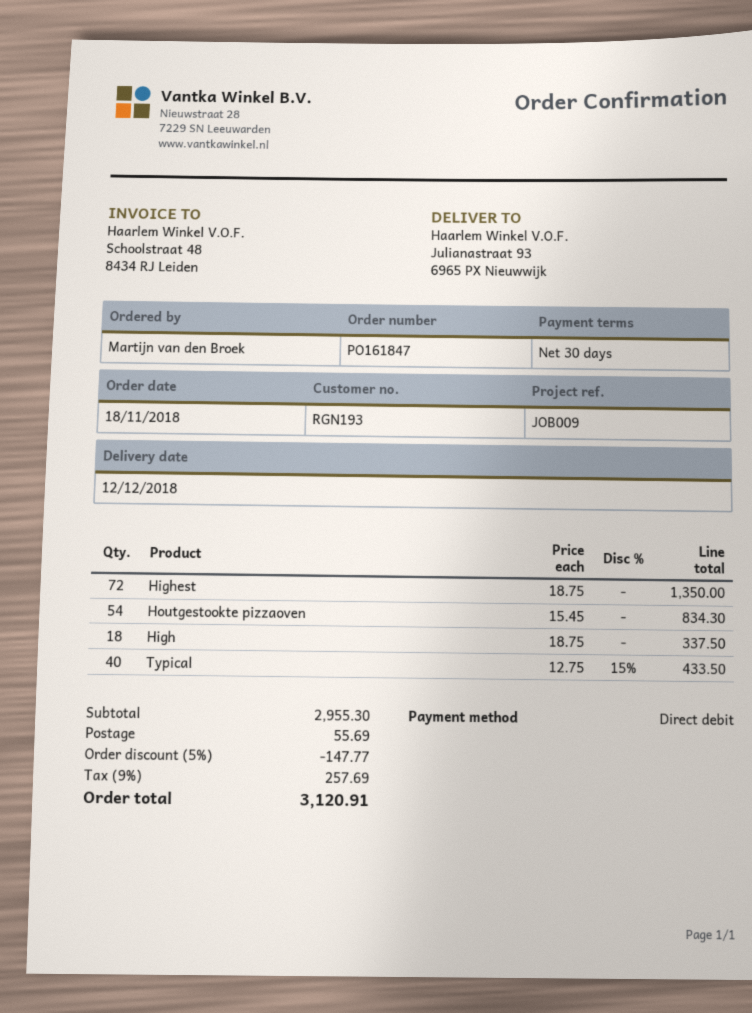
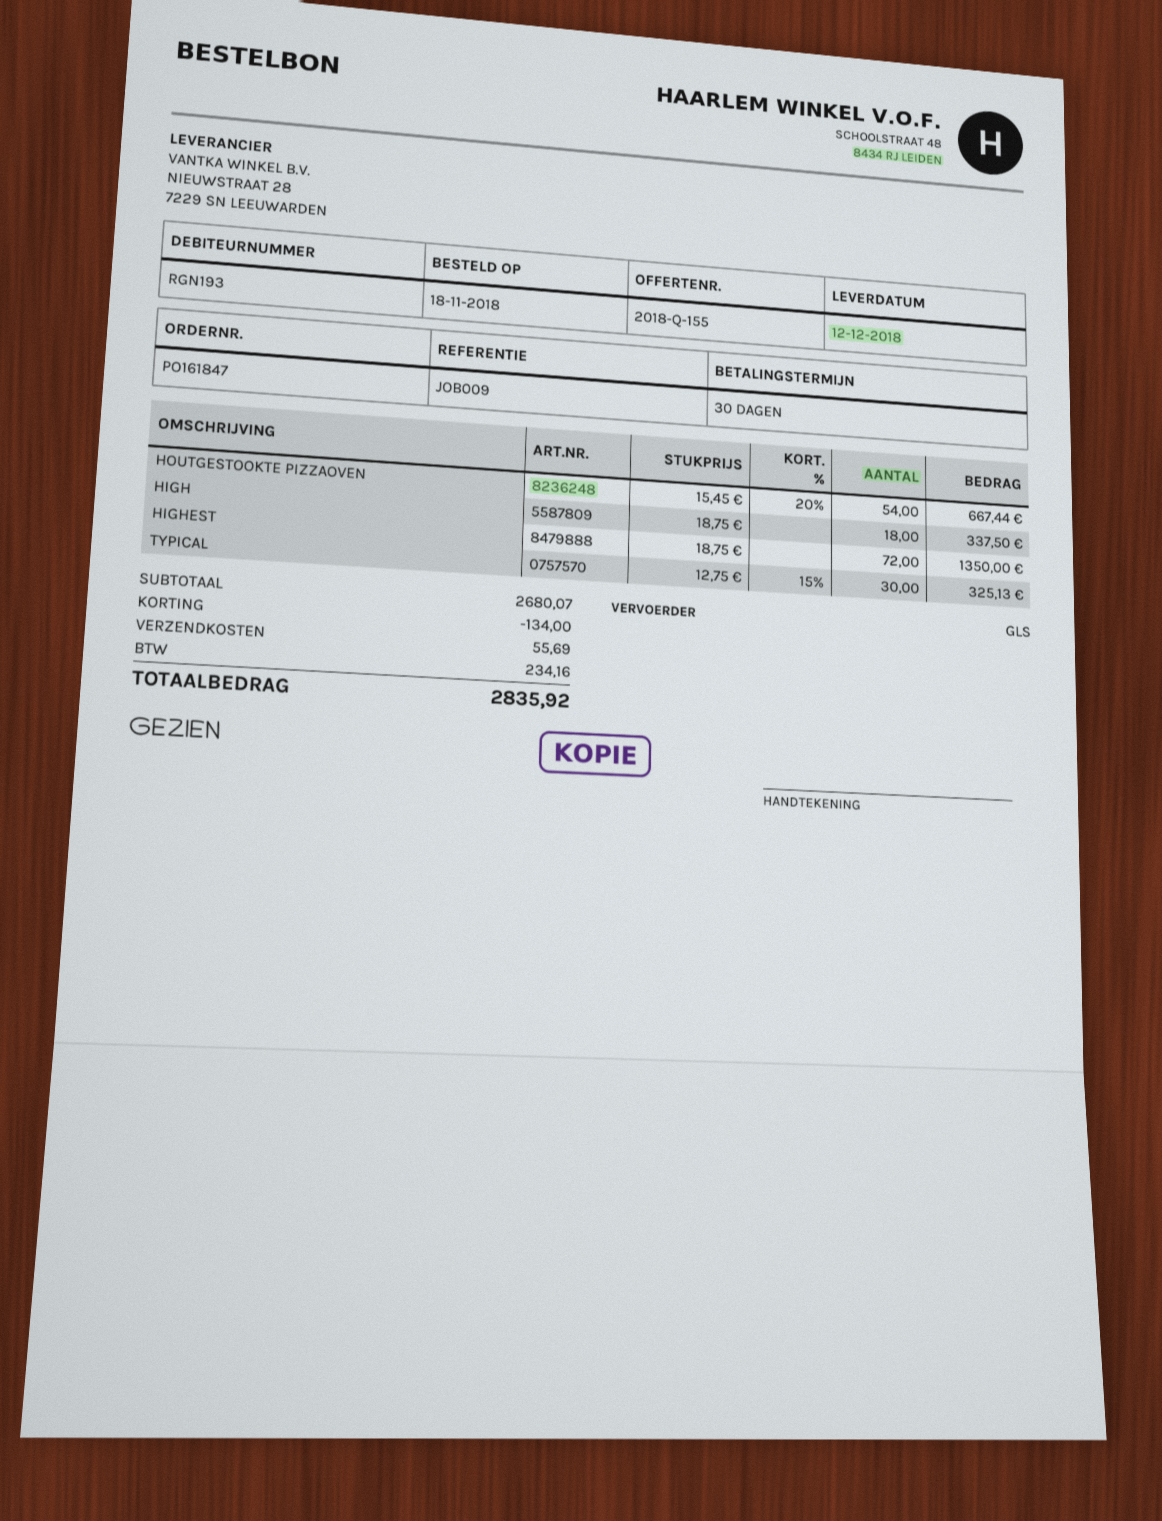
Houtgestookte pizzaoven: 54 x 15.45 = 834.30 -> 54 x 15.45 - 20% = 667.44
Typical: 40 x 12.75 - 15% = 433.50 -> 30 x 12.75 - 15% = 325.13
subtotal: 2955.30 -> 2680.07
discount: 147.77 -> 134.00
tax: 257.69 -> 234.16
total: 3120.91 -> 2835.92

